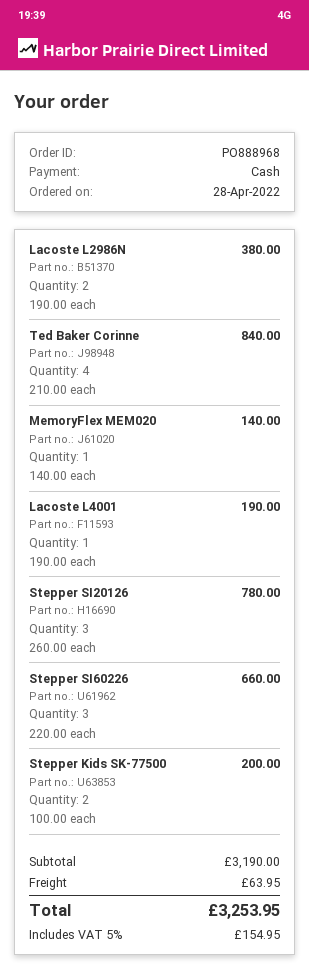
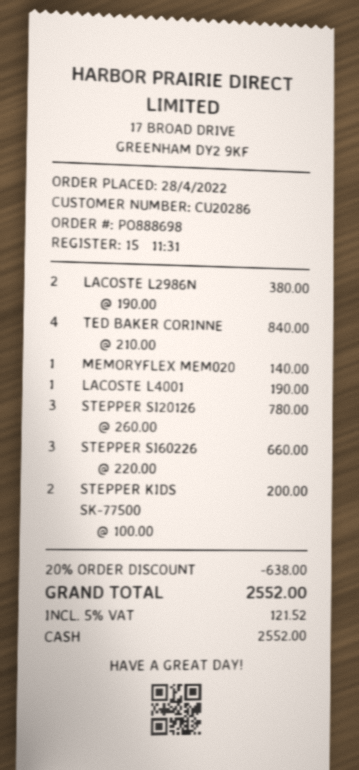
order number: PO888968 -> PO888698
discount: none -> 20% = 638.00
shipping: 63.95 -> none
tax: 5% = 154.95 -> 5% = 121.52
total: 3253.95 -> 2552.00

